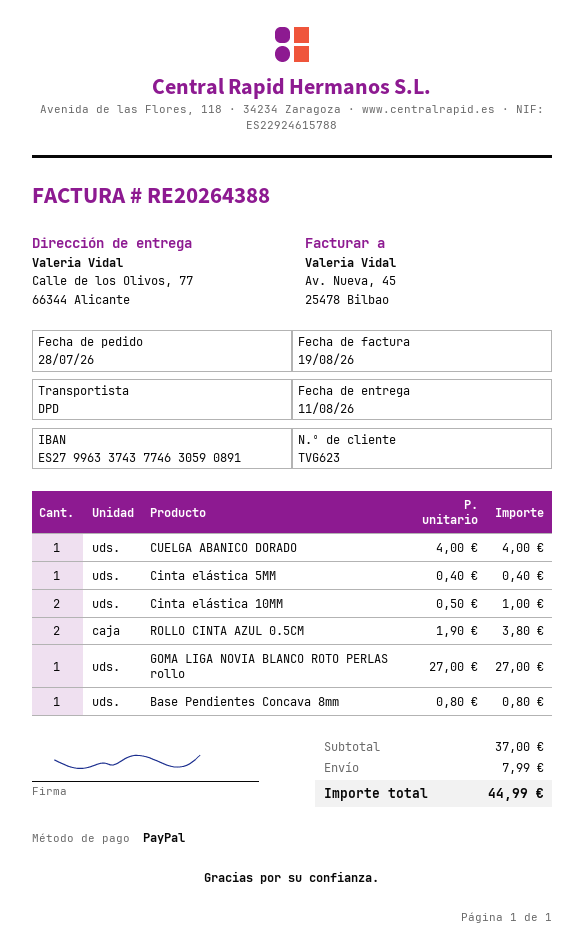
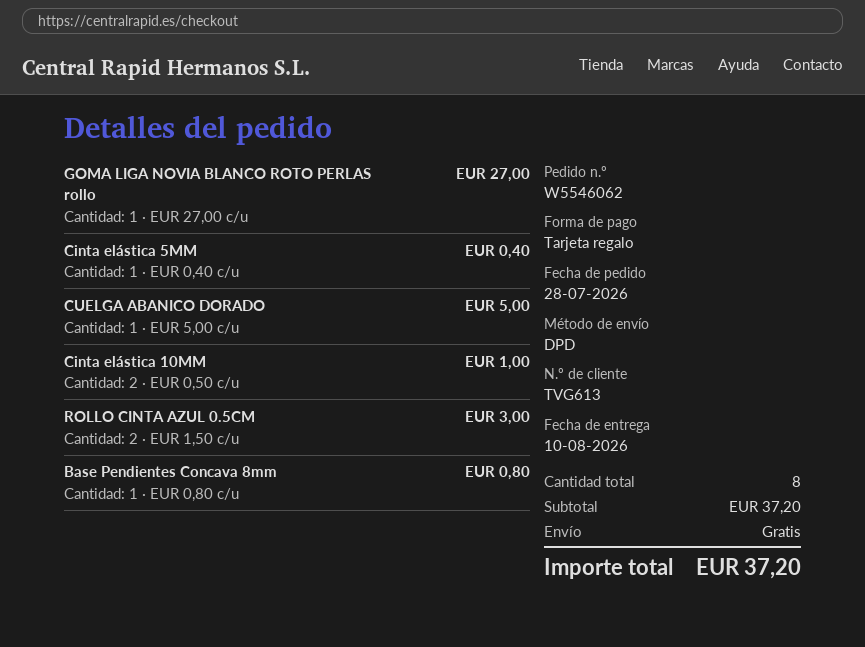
delivery date: 2026-08-11 -> 2026-08-10
customer number: TVG623 -> TVG613
payment method: PayPal -> gift card
CUELGA ABANICO DORADO: 1 x 4.00 = 4.00 -> 1 x 5.00 = 5.00
ROLLO CINTA AZUL 0.5CM: 2 x 1.90 = 3.80 -> 2 x 1.50 = 3.00
subtotal: 37.00 -> 37.20
shipping: 7.99 -> 0.00
total: 44.99 -> 37.20

